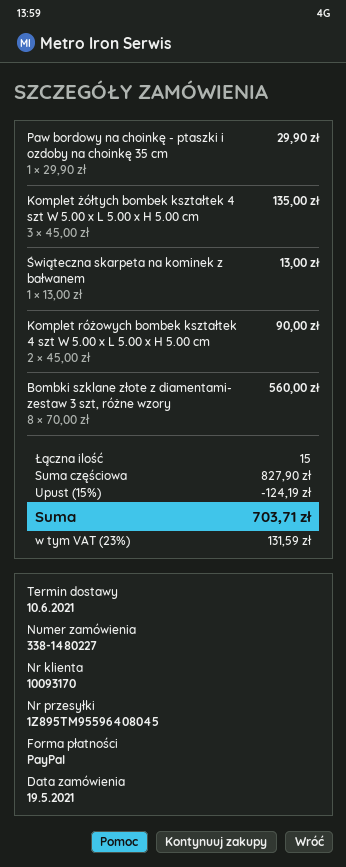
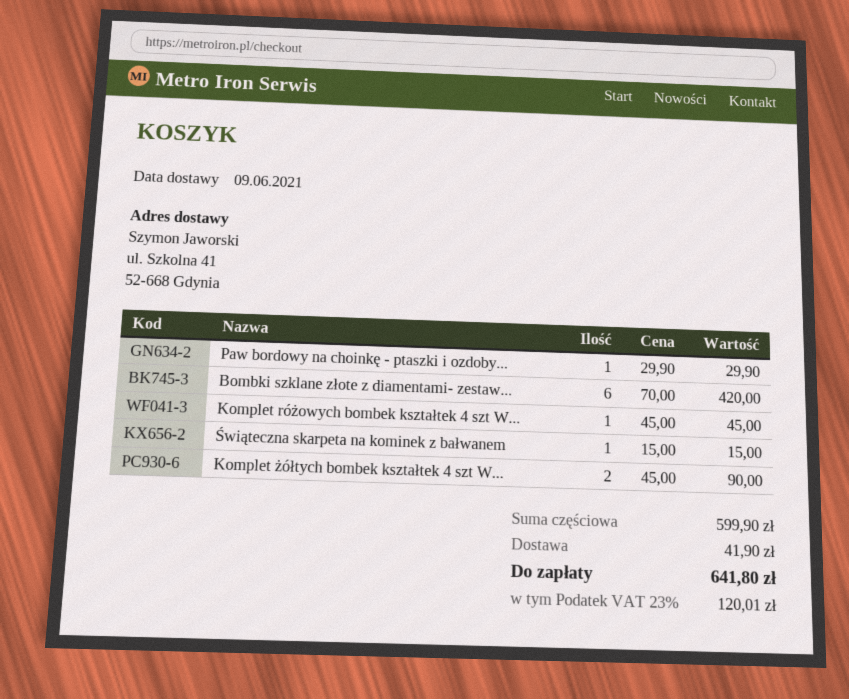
delivery date: 2021-06-10 -> 2021-06-09
Komplet żółtych bombek kształtek 4 szt W 5.00 x L 5.00 x H 5.00 cm: 3 x 45.00 = 135.00 -> 2 x 45.00 = 90.00
Świąteczna skarpeta na kominek z bałwanem: 1 x 13.00 = 13.00 -> 1 x 15.00 = 15.00
Komplet różowych bombek kształtek 4 szt W 5.00 x L 5.00 x H 5.00 cm: 2 x 45.00 = 90.00 -> 1 x 45.00 = 45.00
Bombki szklane złote z diamentami- zestaw 3 szt, różne wzory: 8 x 70.00 = 560.00 -> 6 x 70.00 = 420.00
subtotal: 827.90 -> 599.90
discount: 15% = 124.19 -> none
shipping: none -> 41.90
tax: 23% = 131.59 -> 23% = 120.01
total: 703.71 -> 641.80

